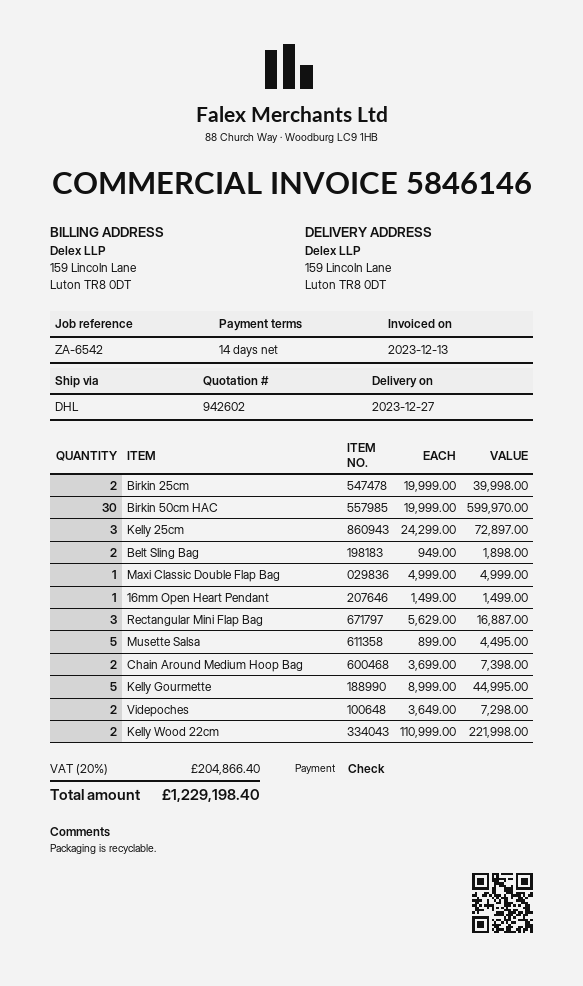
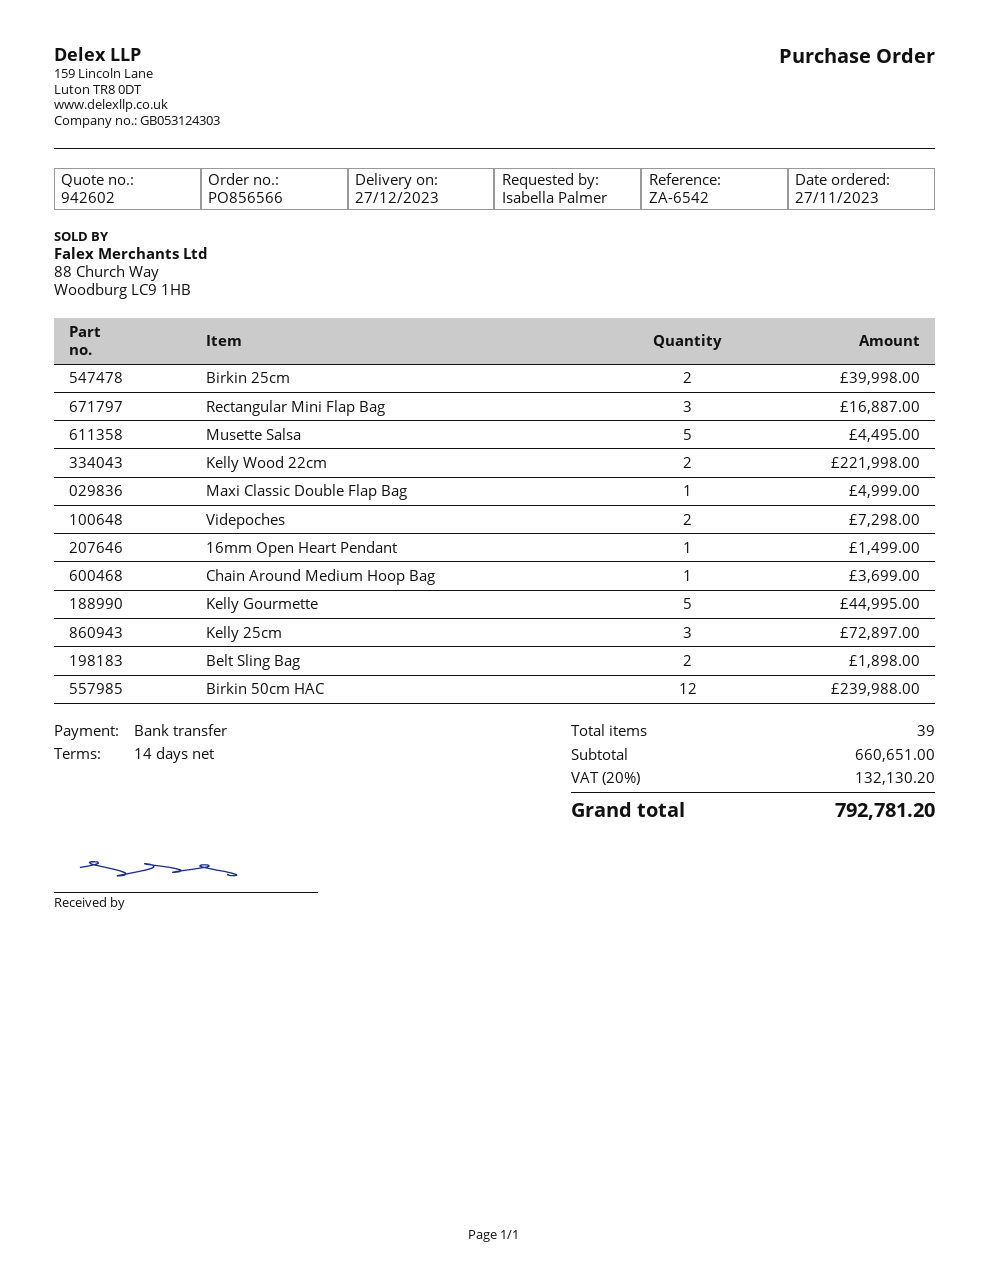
payment method: cheque -> bank transfer
Birkin 50cm HAC: 30 for 599970.00 -> 12 for 239988.00
Chain Around Medium Hoop Bag: 2 for 7398.00 -> 1 for 3699.00
tax: 20% = 204866.40 -> 20% = 132130.20
total: 1229198.40 -> 792781.20

